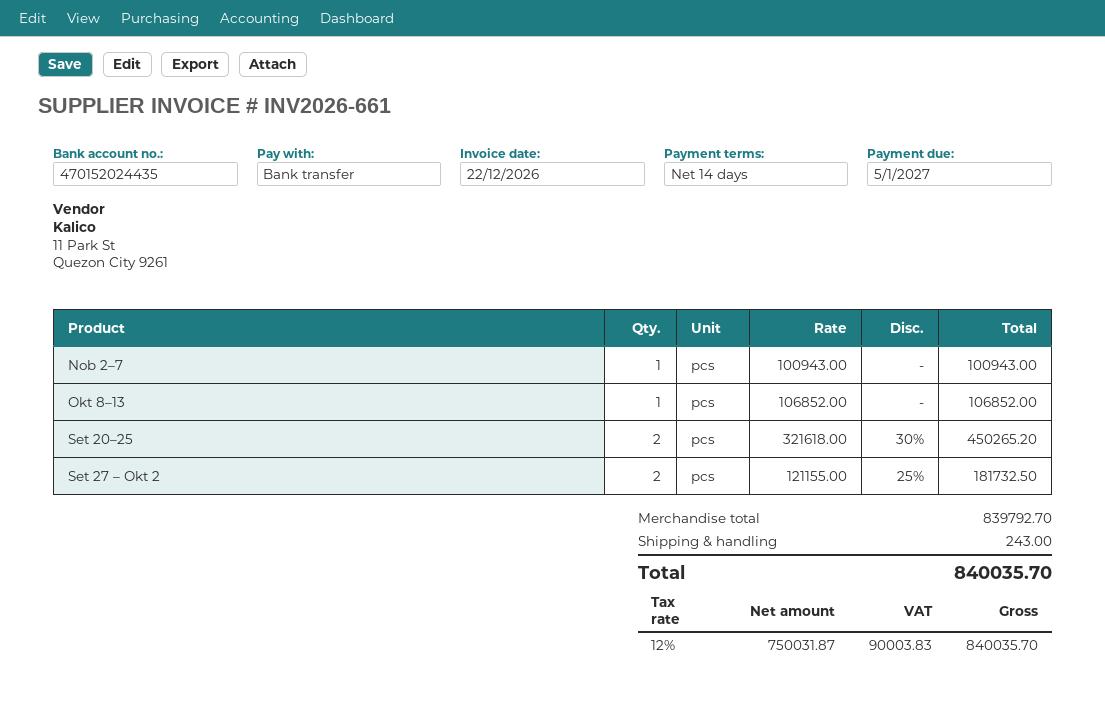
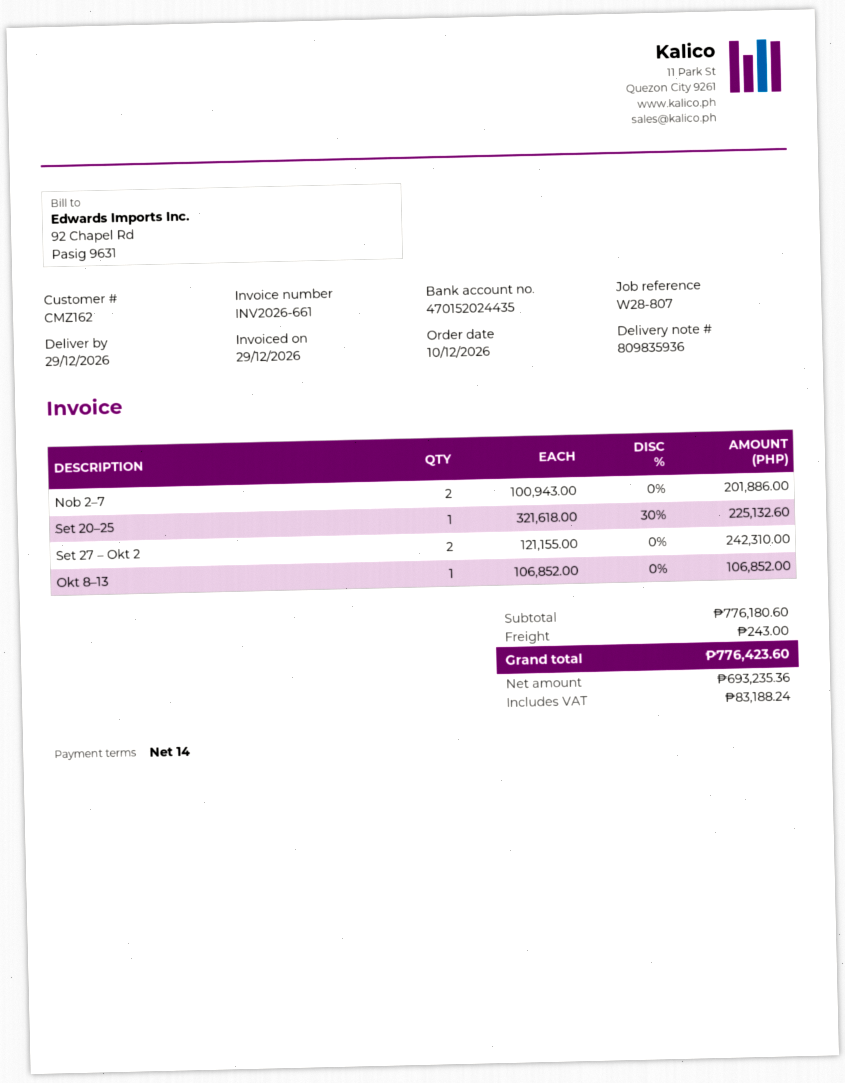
invoice date: 2026-12-22 -> 2026-12-29
Nob 2–7: 1 x 100943.00 = 100943.00 -> 2 x 100943.00 = 201886.00
Set 20–25: 2 x 321618.00 - 30% = 450265.20 -> 1 x 321618.00 - 30% = 225132.60
Set 27 – Okt 2: 2 x 121155.00 - 25% = 181732.50 -> 2 x 121155.00 = 242310.00
subtotal: 839792.70 -> 776180.60
net: 750031.87 -> 693235.36
tax: 90003.83 -> 83188.24
total: 840035.70 -> 776423.60

